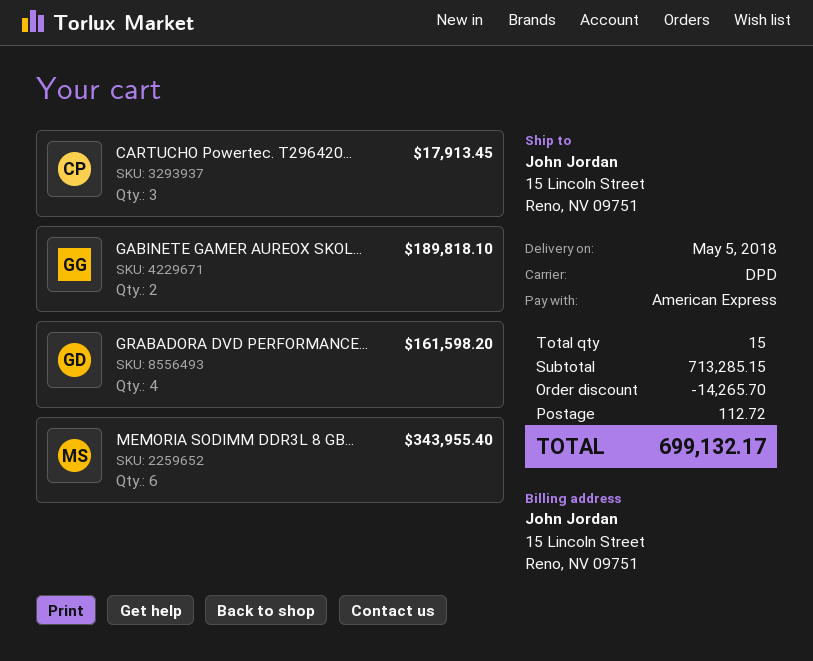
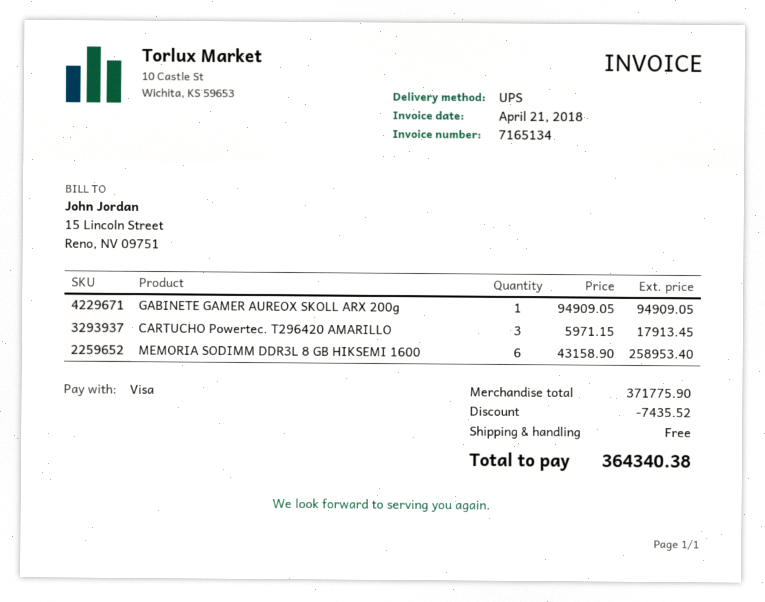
payment method: American Express -> Visa
shipping method: DPD -> UPS
GABINETE GAMER AUREOX SKOL...: 2 for 189818.10 -> 1 for 94909.05
GRABADORA DVD PERFORMANCE...: 4 for 161598.20 -> none
MEMORIA SODIMM DDR3L 8 GB...: 6 for 343955.40 -> 6 for 258953.40
subtotal: 713285.15 -> 371775.90
discount: 14265.70 -> 7435.52
shipping: 112.72 -> 0.00
total: 699132.17 -> 364340.38

